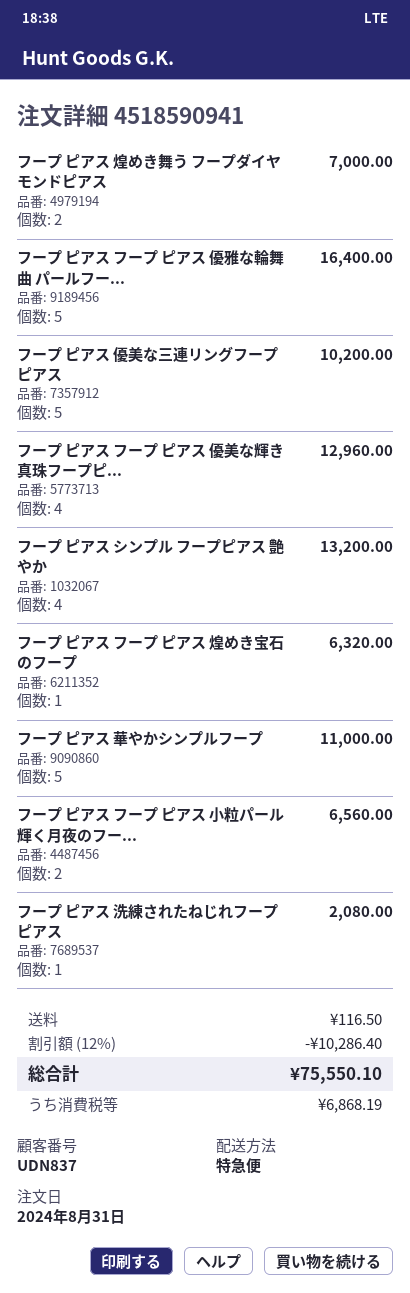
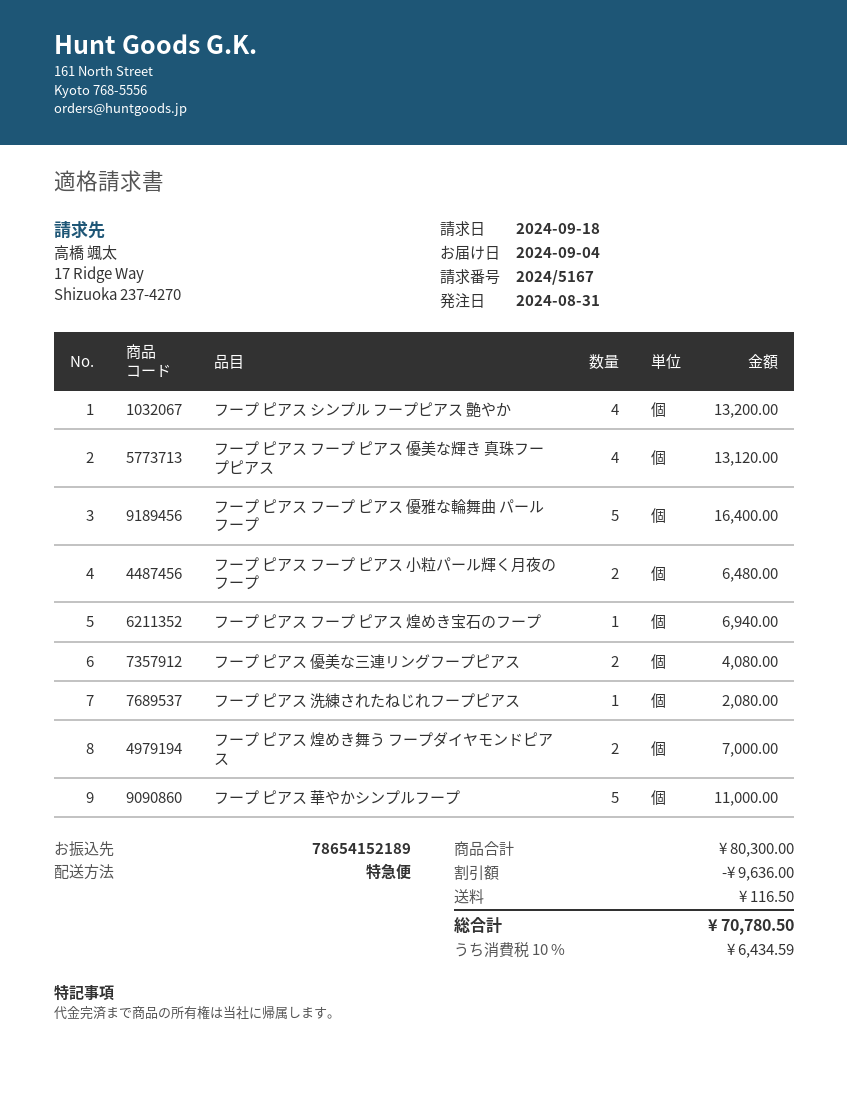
フープ ピアス 優美な三連リングフープピアス: 5 for 10200.00 -> 2 for 4080.00
フープ ピアス フープ ピアス 優美な輝き 真珠フープピ...: 4 for 12960.00 -> 4 for 13120.00
フープ ピアス フープ ピアス 煌めき宝石のフープ: 1 for 6320.00 -> 1 for 6940.00
フープ ピアス フープ ピアス 小粒パール輝く月夜のフー...: 2 for 6560.00 -> 2 for 6480.00
discount: 10286.40 -> 9636.00
tax: 6868.19 -> 6434.59
total: 75550.10 -> 70780.50

